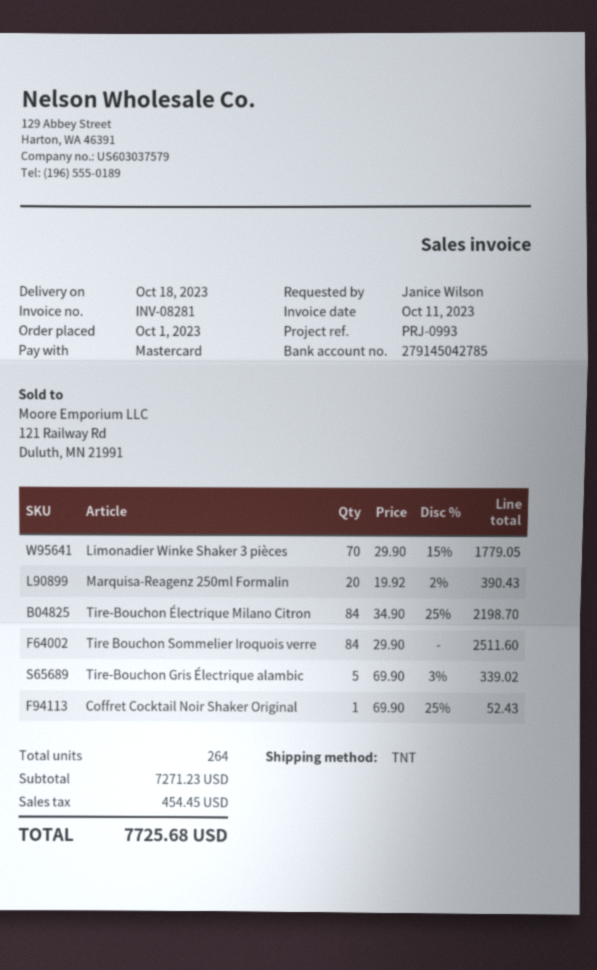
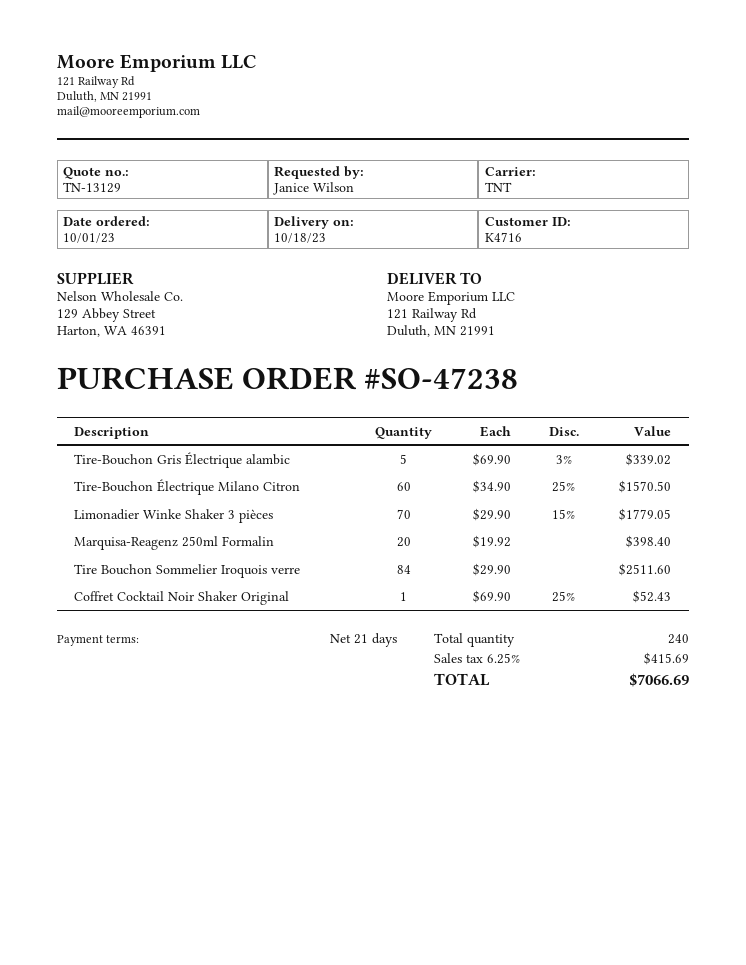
Marquisa-Reagenz 250ml Formalin: 20 x 19.92 - 2% = 390.43 -> 20 x 19.92 = 398.40
Tire-Bouchon Électrique Milano Citron: 84 x 34.90 - 25% = 2198.70 -> 60 x 34.90 - 25% = 1570.50
total quantity: 264 -> 240
tax: 454.45 -> 415.69
total: 7725.68 -> 7066.69

